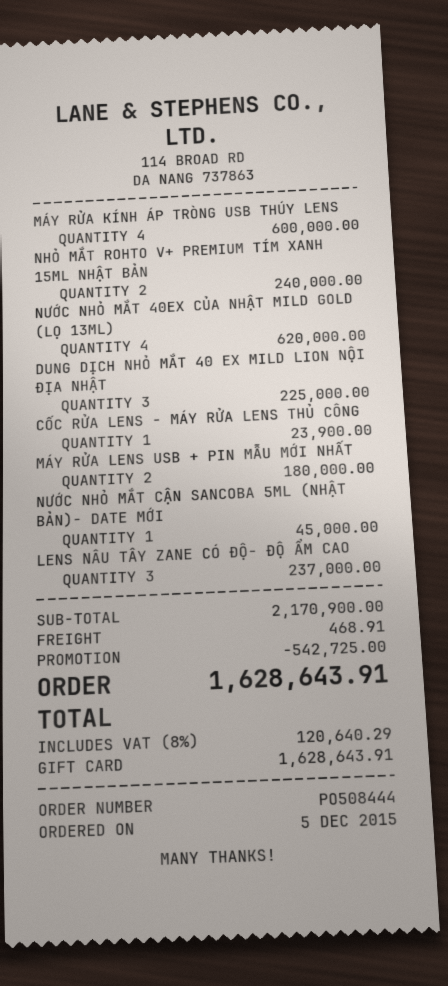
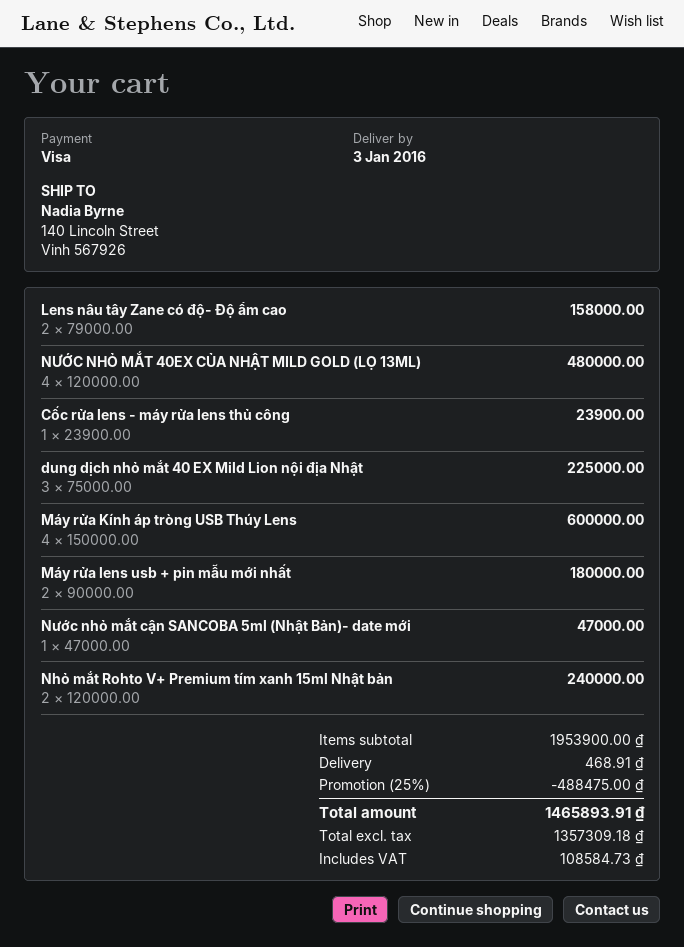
payment method: gift card -> Visa
NƯỚC NHỎ MẮT 40EX CỦA NHẬT MILD GOLD (LỌ 13ML): 4 for 620000.00 -> 4 for 480000.00
NƯỚC NHỎ MẮT CẬN SANCOBA 5ML (NHẬT BẢN)- DATE MỚI: 1 for 45000.00 -> 1 for 47000.00
LENS NÂU TÂY ZANE CÓ ĐỘ- ĐỘ ẨM CAO: 3 for 237000.00 -> 2 for 158000.00
subtotal: 2170900.00 -> 1953900.00
discount: 542725.00 -> 488475.00
tax: 120640.29 -> 108584.73
total: 1628643.91 -> 1465893.91

